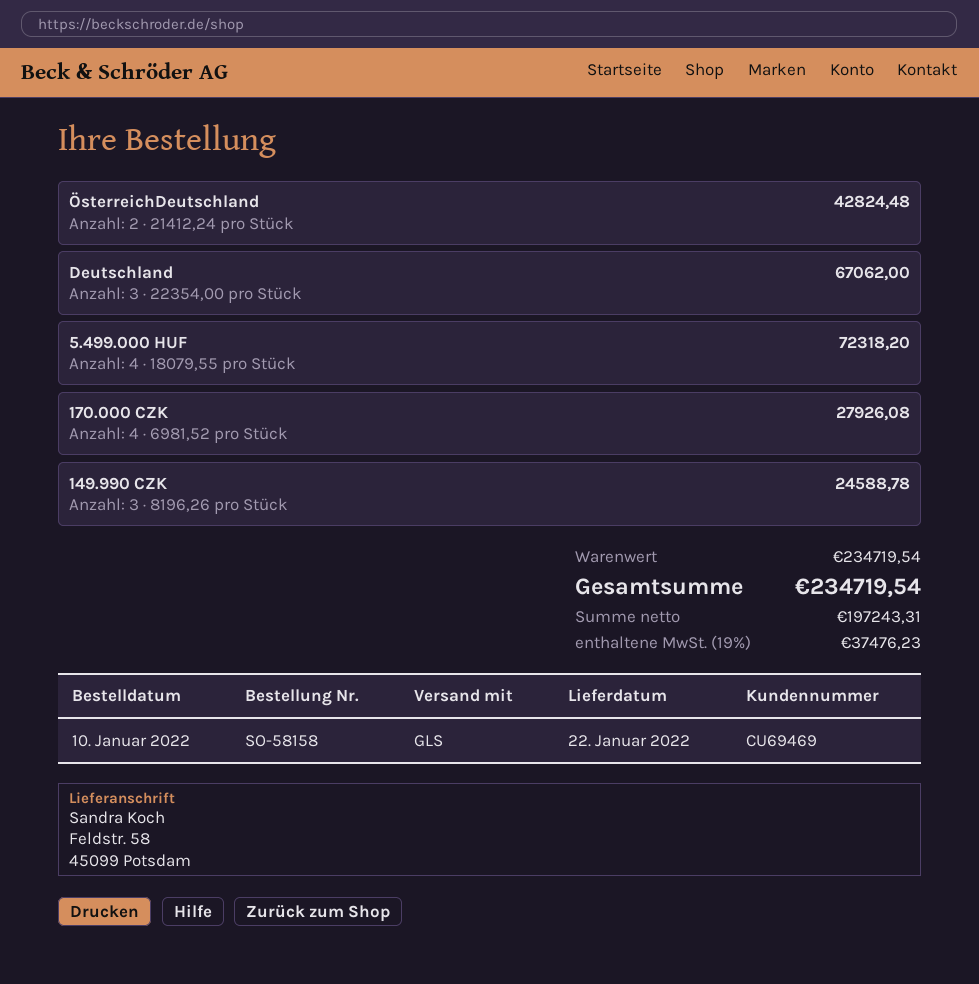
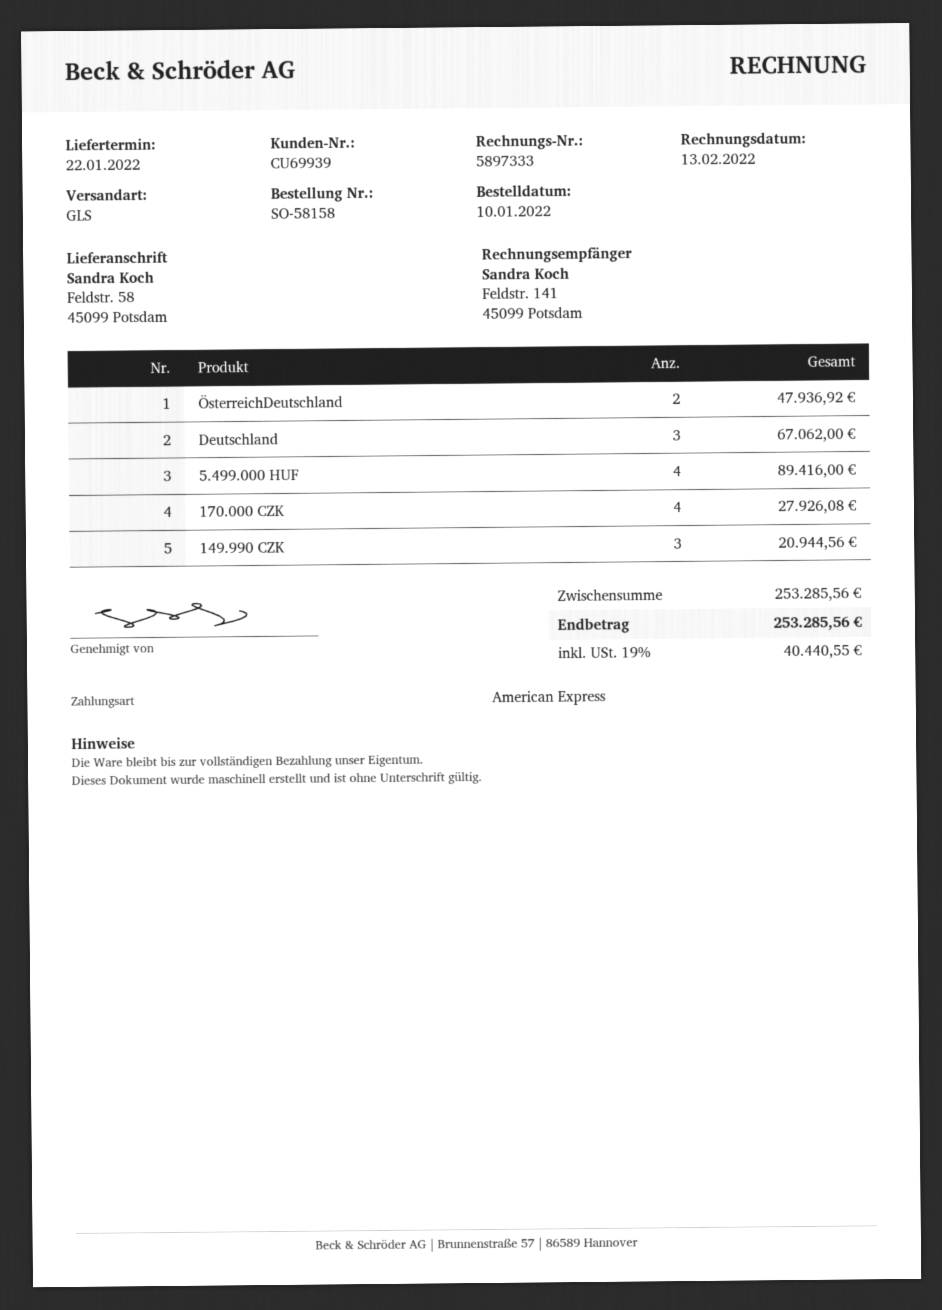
customer number: CU69469 -> CU69939
ÖsterreichDeutschland: 2 for 42824.48 -> 2 for 47936.92
5.499.000 HUF: 4 for 72318.20 -> 4 for 89416.00
149.990 CZK: 3 for 24588.78 -> 3 for 20944.56
subtotal: 234719.54 -> 253285.56
tax: 19% = 37476.23 -> 19% = 40440.55
total: 234719.54 -> 253285.56

